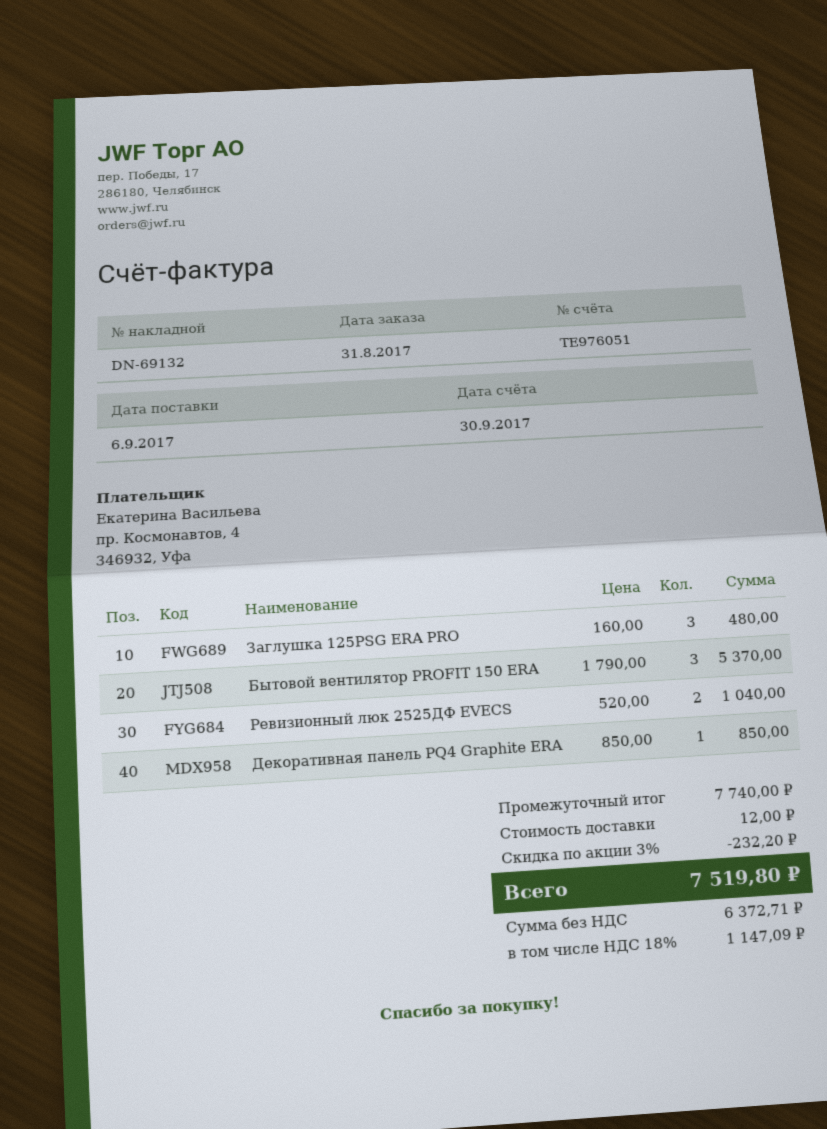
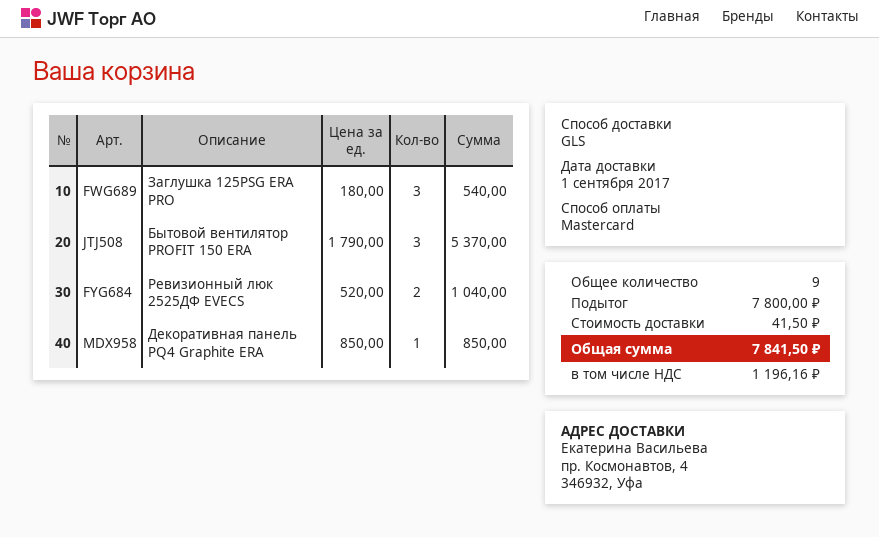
delivery date: 2017-09-06 -> 2017-09-01
Заглушка 125PSG ERA PRO: 3 x 160.00 = 480.00 -> 3 x 180.00 = 540.00
subtotal: 7740.00 -> 7800.00
discount: 3% = 232.20 -> none
shipping: 12.00 -> 41.50
tax: 1147.09 -> 1196.16
total: 7519.80 -> 7841.50

